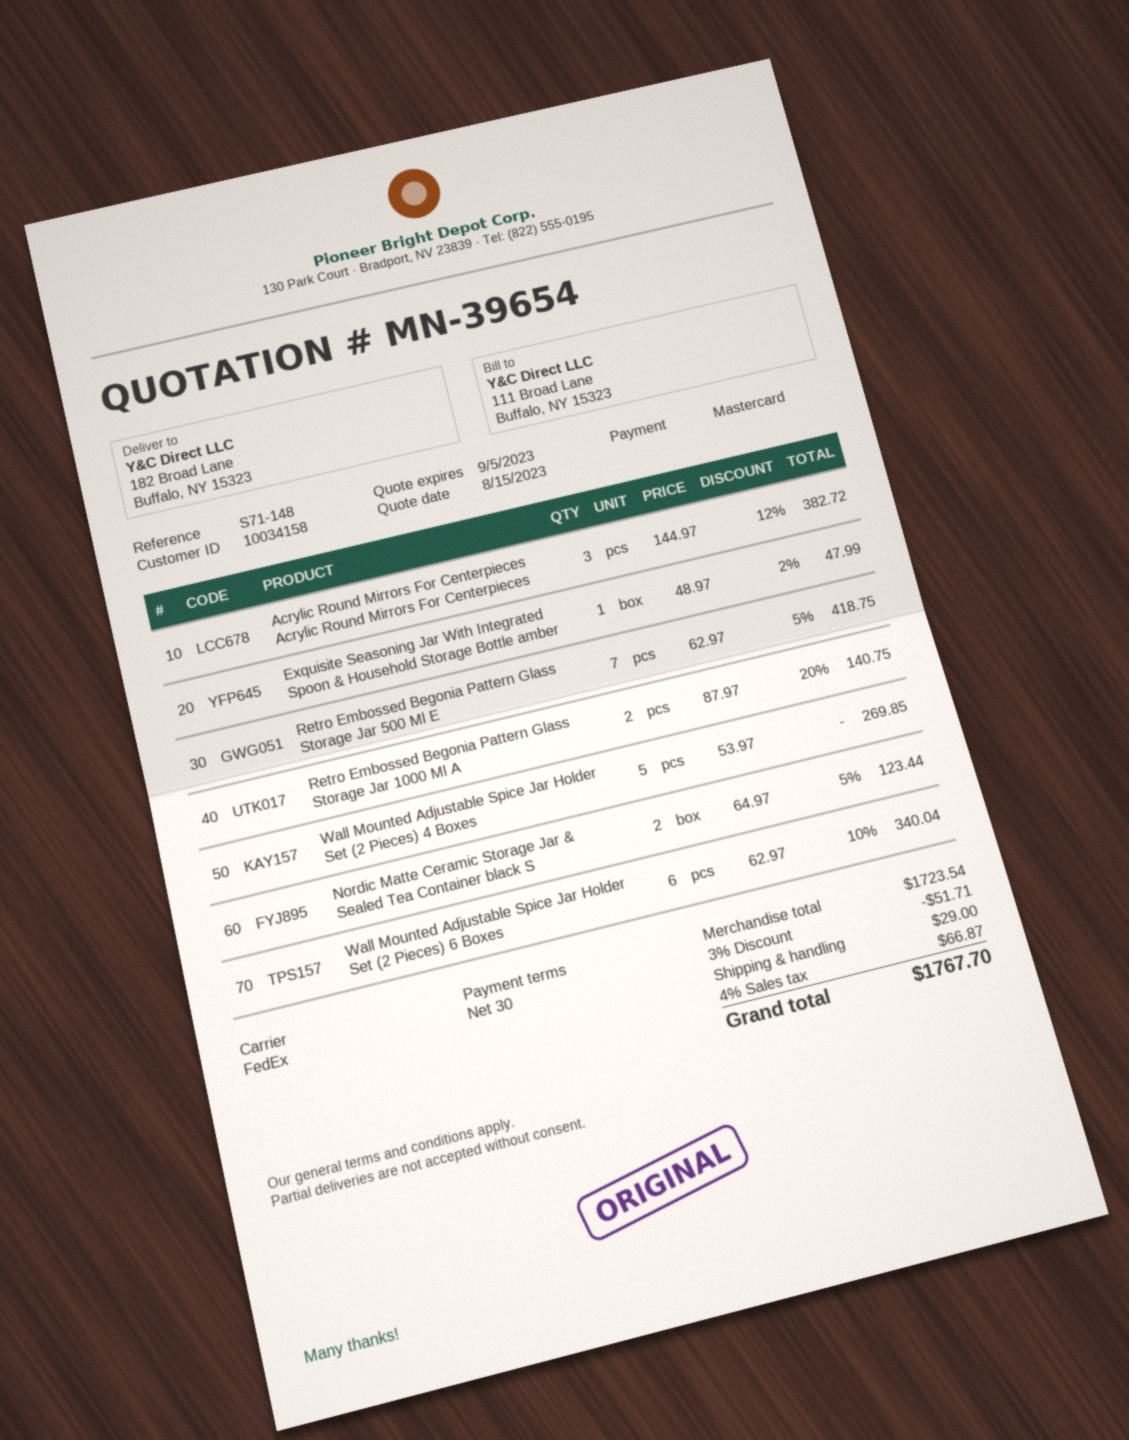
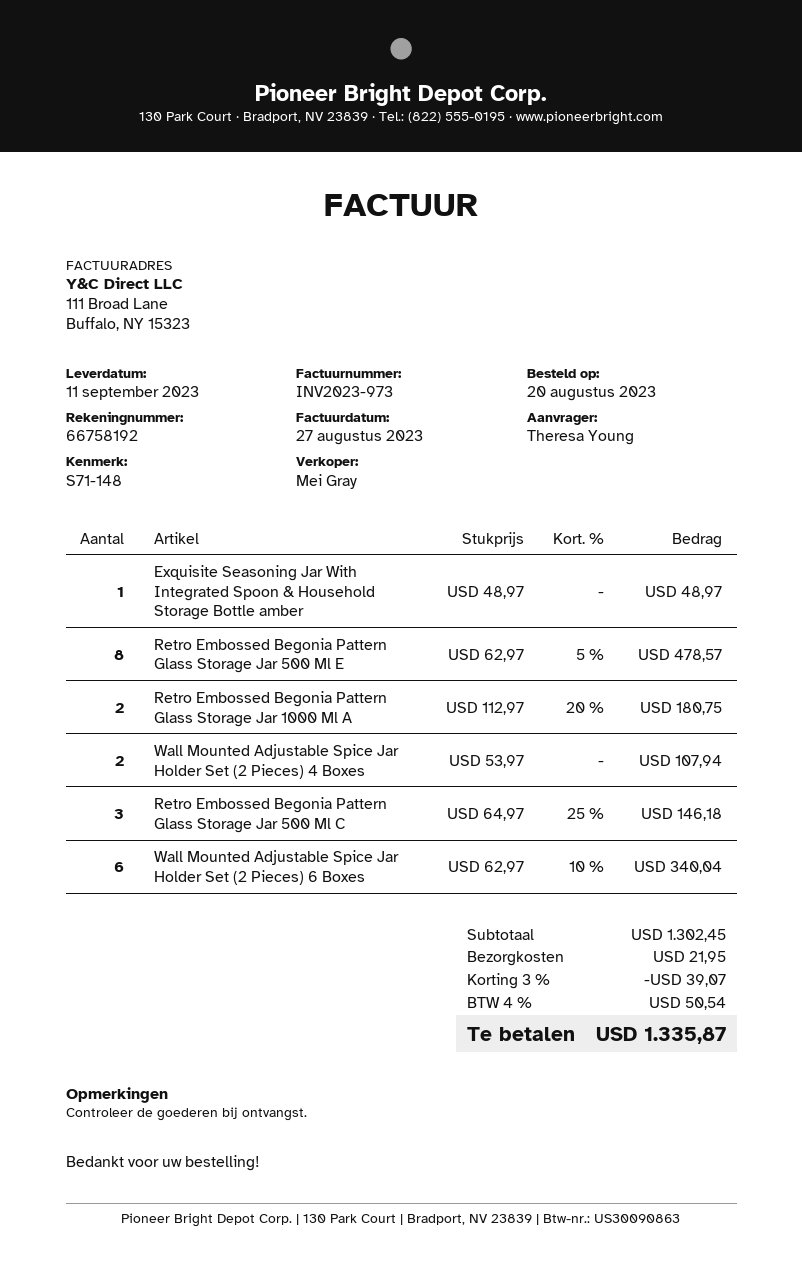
Acrylic Round Mirrors For Centerpieces Acrylic Round Mirrors For Centerpieces: 3 x 144.97 - 12% = 382.72 -> none
Exquisite Seasoning Jar With Integrated Spoon & Household Storage Bottle amber: 1 x 48.97 - 2% = 47.99 -> 1 x 48.97 = 48.97
Retro Embossed Begonia Pattern Glass Storage Jar 500 Ml E: 7 x 62.97 - 5% = 418.75 -> 8 x 62.97 - 5% = 478.57
Retro Embossed Begonia Pattern Glass Storage Jar 1000 Ml A: 2 x 87.97 - 20% = 140.75 -> 2 x 112.97 - 20% = 180.75
Wall Mounted Adjustable Spice Jar Holder Set (2 Pieces) 4 Boxes: 5 x 53.97 = 269.85 -> 2 x 53.97 = 107.94
Nordic Matte Ceramic Storage Jar & Sealed Tea Container black S: 2 x 64.97 - 5% = 123.44 -> none
Retro Embossed Begonia Pattern Glass Storage Jar 500 Ml C: none -> 3 x 64.97 - 25% = 146.18
subtotal: 1723.54 -> 1302.45
discount: 3% = 51.71 -> 3% = 39.07
shipping: 29.00 -> 21.95
tax: 4% = 66.87 -> 4% = 50.54
total: 1767.70 -> 1335.87

